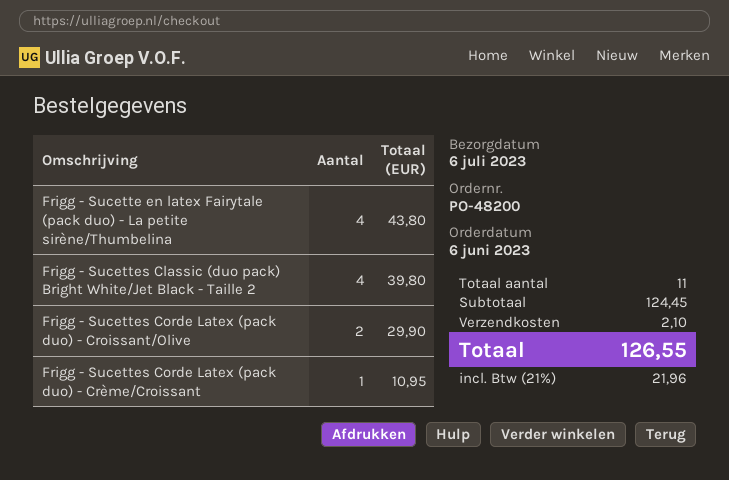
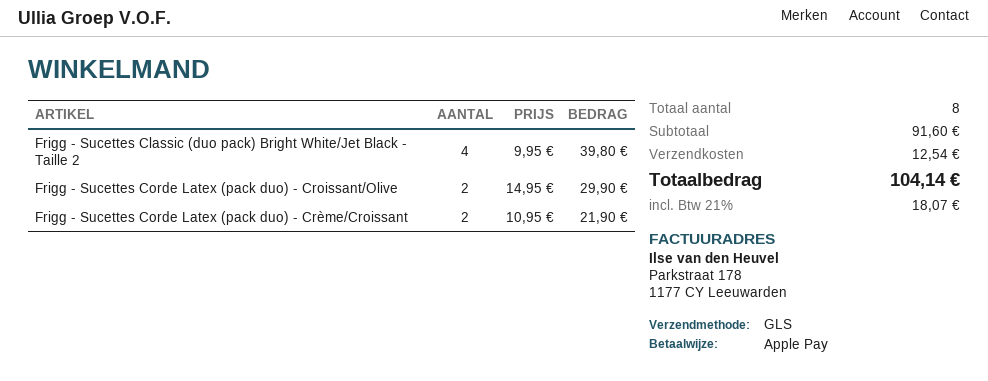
Frigg - Sucette en latex Fairytale (pack duo) - La petite sirène/Thumbelina: 4 for 43.80 -> none
Frigg - Sucettes Corde Latex (pack duo) - Crème/Croissant: 1 for 10.95 -> 2 for 21.90
total quantity: 11 -> 8
subtotal: 124.45 -> 91.60
shipping: 2.10 -> 12.54
tax: 21% = 21.96 -> 21% = 18.07
total: 126.55 -> 104.14

